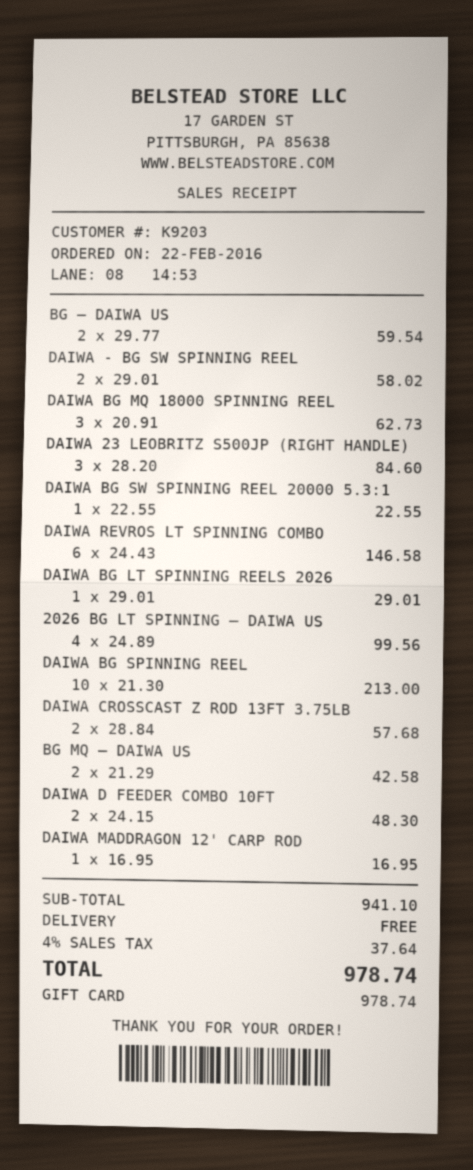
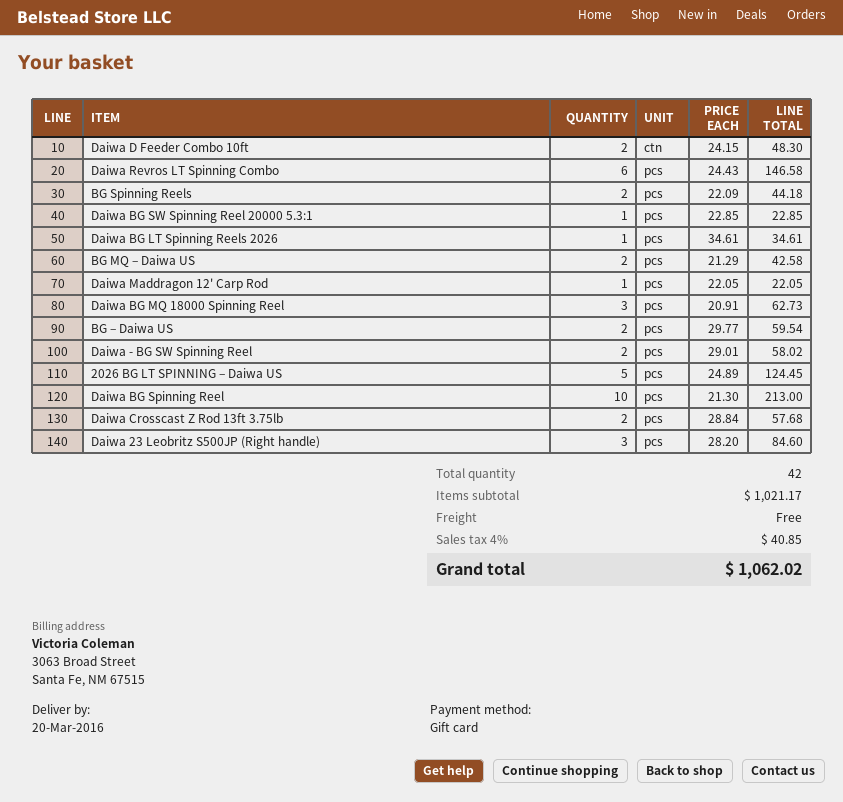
DAIWA BG SW SPINNING REEL 20000 5.3:1: 1 x 22.55 = 22.55 -> 1 x 22.85 = 22.85
DAIWA BG LT SPINNING REELS 2026: 1 x 29.01 = 29.01 -> 1 x 34.61 = 34.61
2026 BG LT SPINNING – DAIWA US: 4 x 24.89 = 99.56 -> 5 x 24.89 = 124.45
DAIWA MADDRAGON 12' CARP ROD: 1 x 16.95 = 16.95 -> 1 x 22.05 = 22.05
BG Spinning Reels: none -> 2 x 22.09 = 44.18
subtotal: 941.10 -> 1021.17
tax: 4% = 37.64 -> 4% = 40.85
total: 978.74 -> 1062.02

